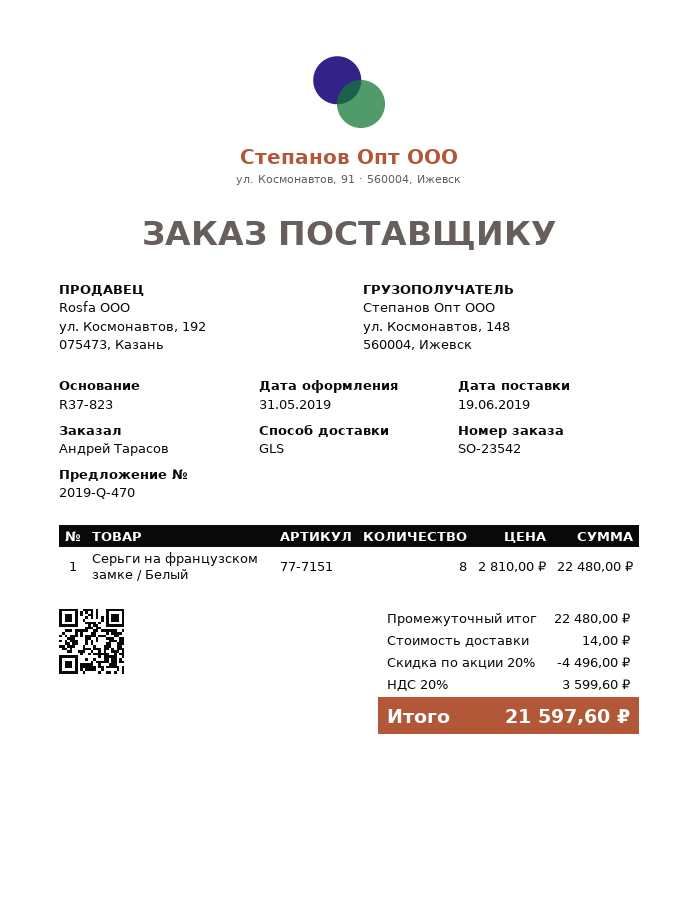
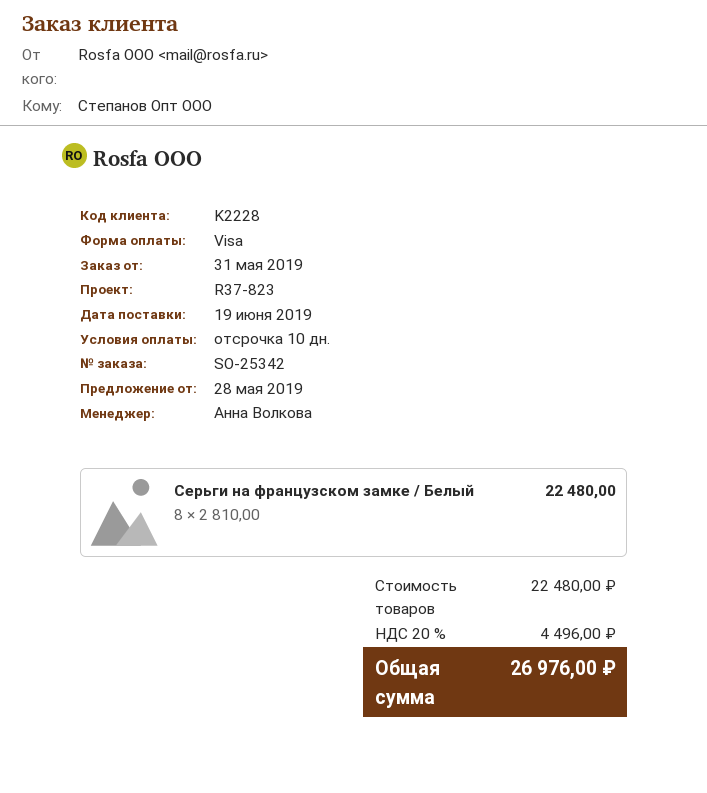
order number: SO-23542 -> SO-25342
discount: 20% = 4496.00 -> none
shipping: 14.00 -> none
tax: 20% = 3599.60 -> 20% = 4496.00
total: 21597.60 -> 26976.00

